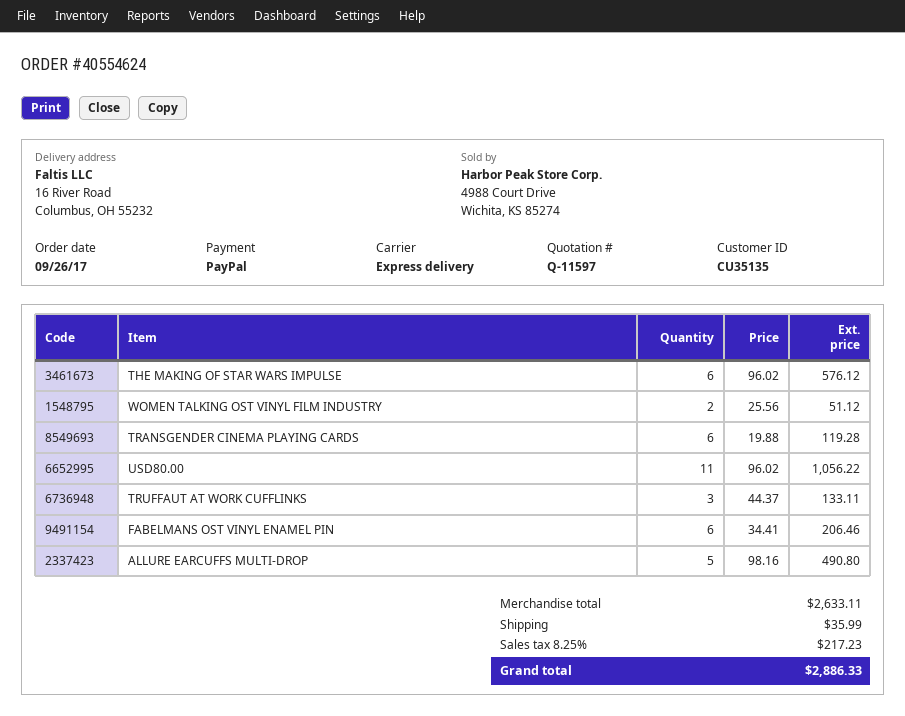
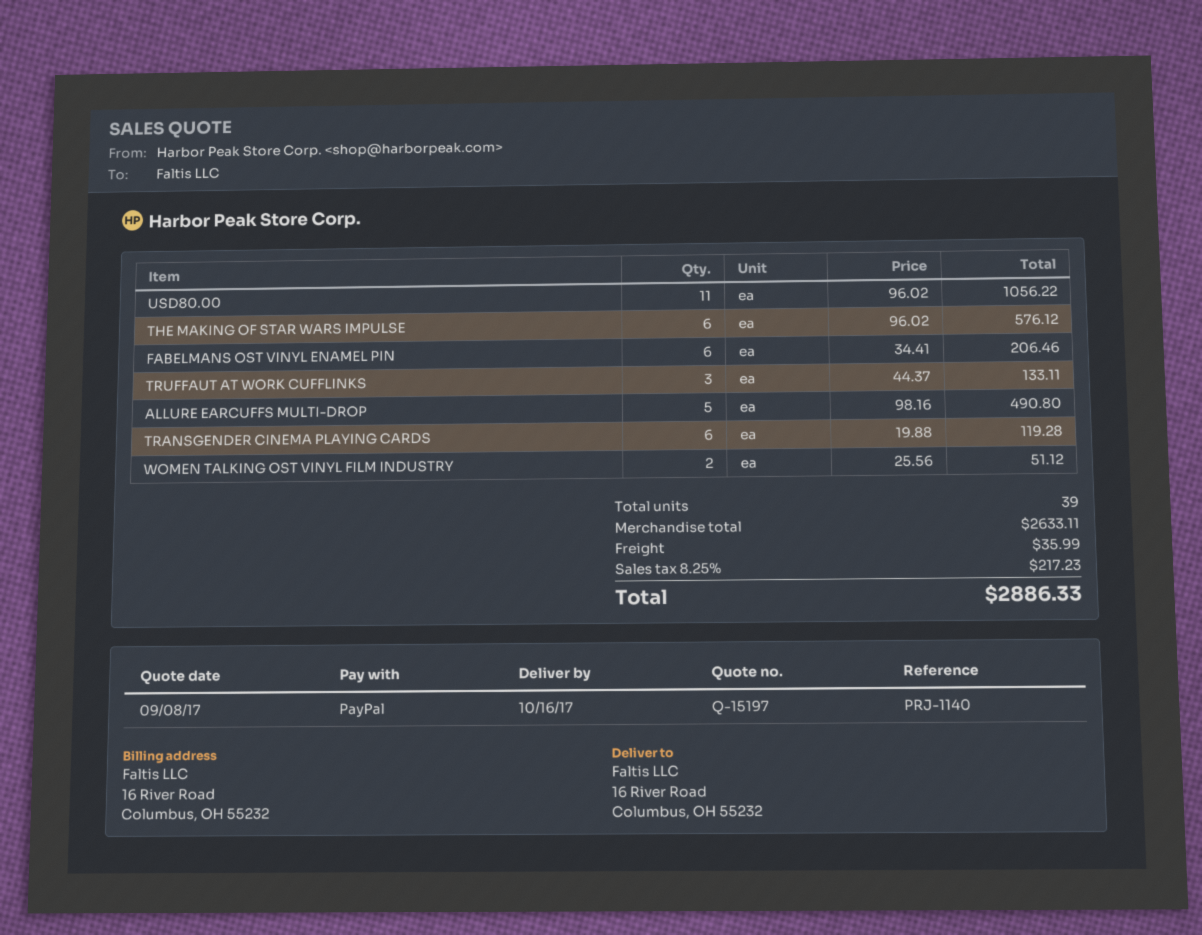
quote number: Q-11597 -> Q-15197

